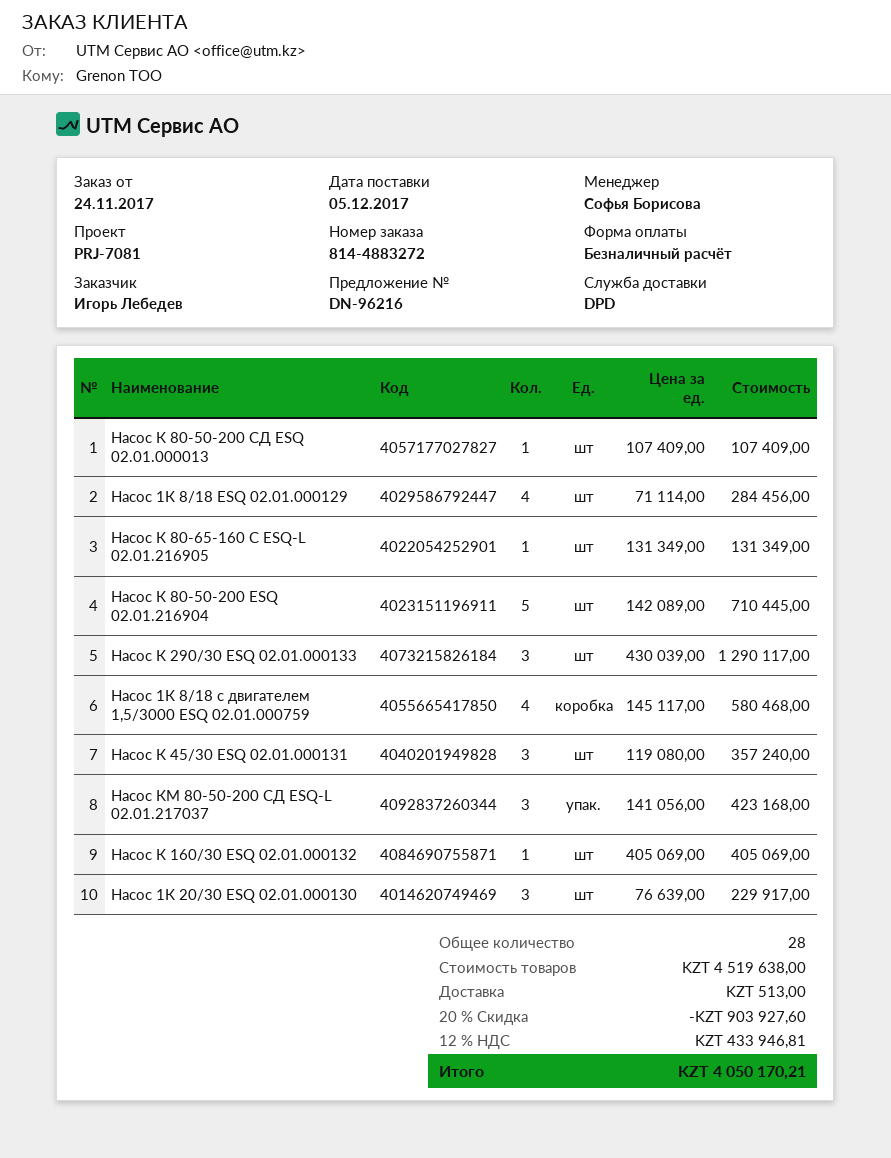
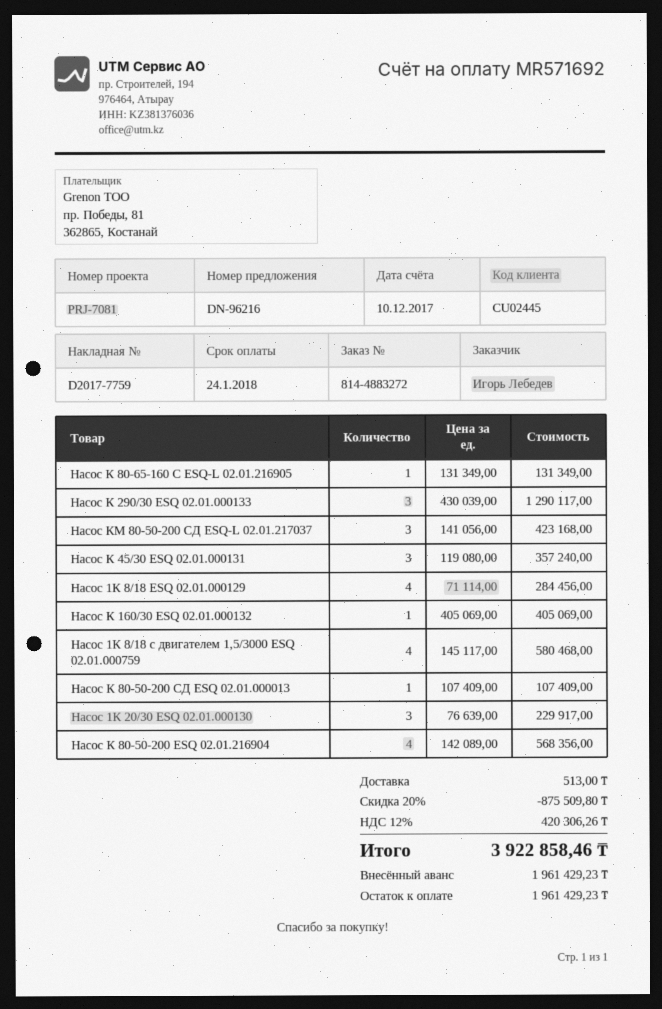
Насос К 80-50-200 ESQ 02.01.216904: 5 x 142089.00 = 710445.00 -> 4 x 142089.00 = 568356.00
discount: 20% = 903927.60 -> 20% = 875509.80
tax: 12% = 433946.81 -> 12% = 420306.26
total: 4050170.21 -> 3922858.46

